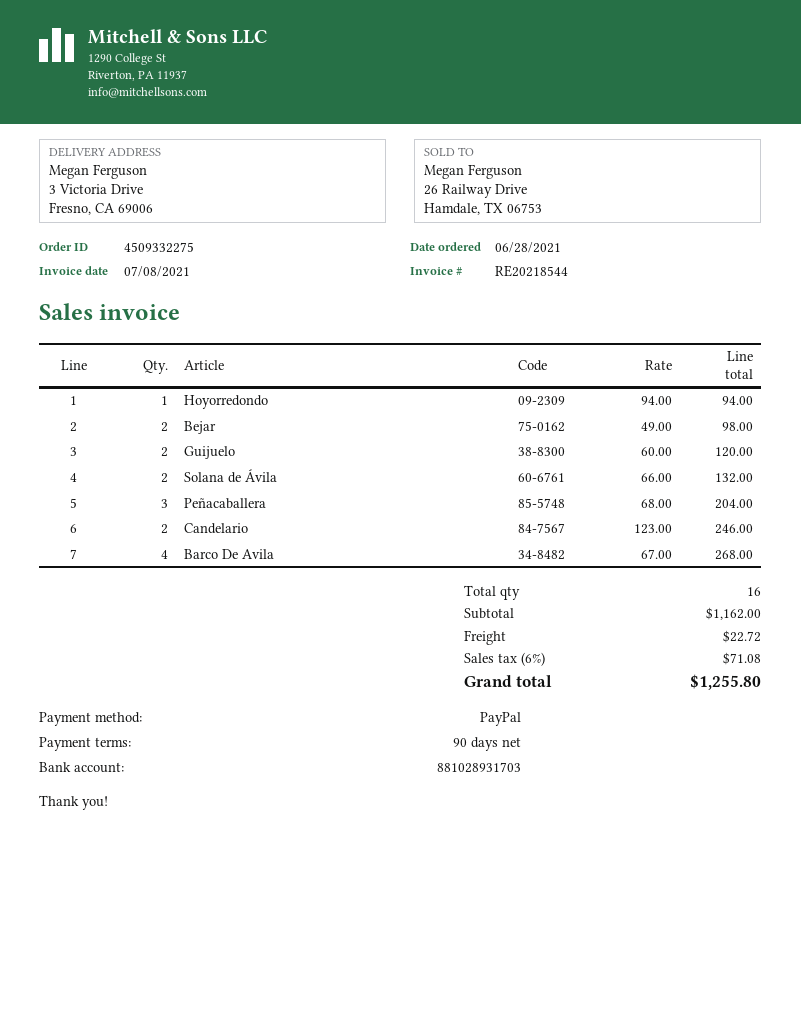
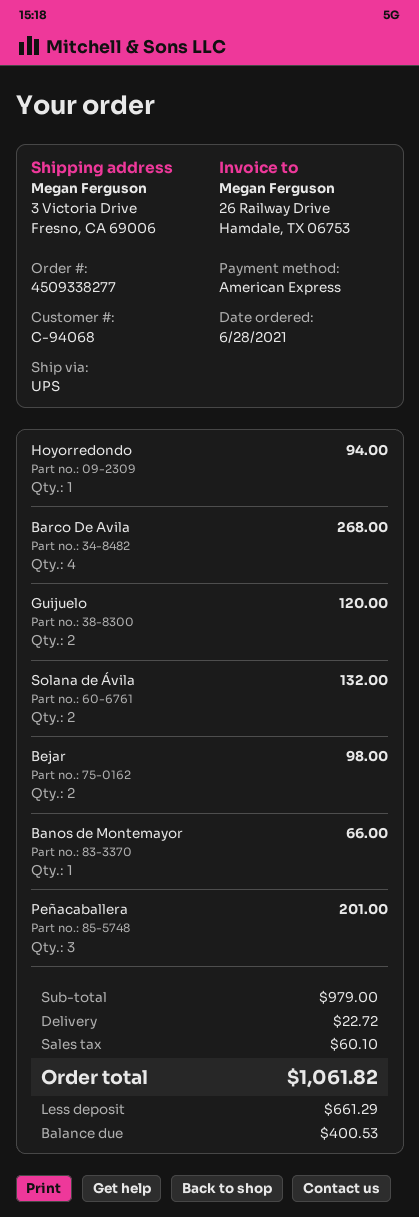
order number: 4509332275 -> 4509338277
payment method: PayPal -> American Express
Peñacaballera: 3 for 204.00 -> 3 for 201.00
Candelario: 2 for 246.00 -> none
Banos de Montemayor: none -> 1 for 66.00
subtotal: 1162.00 -> 979.00
tax: 71.08 -> 60.10
total: 1255.80 -> 1061.82

